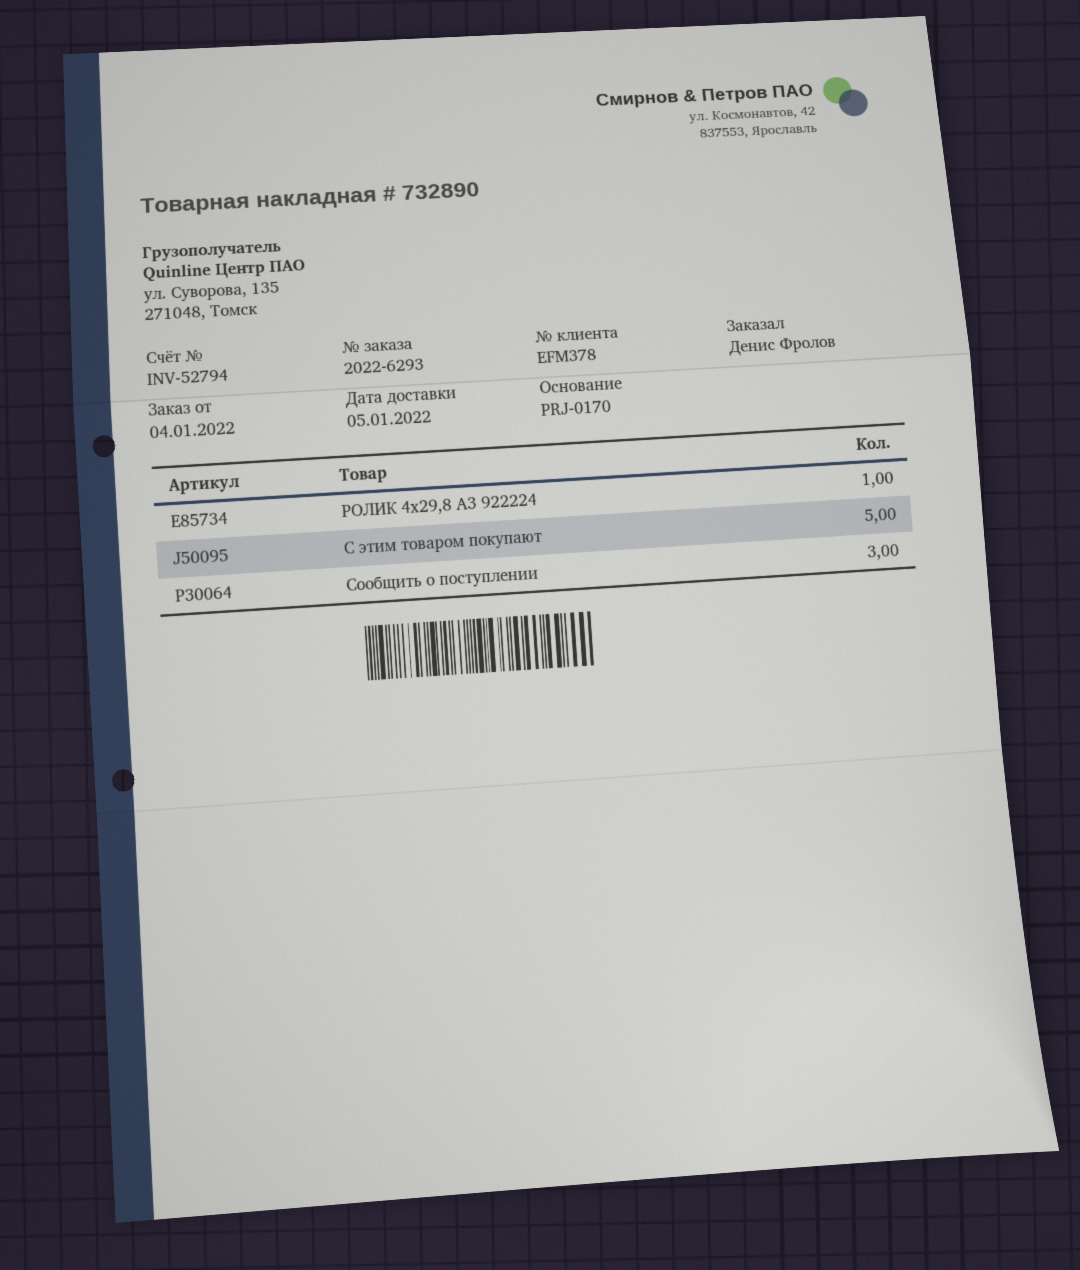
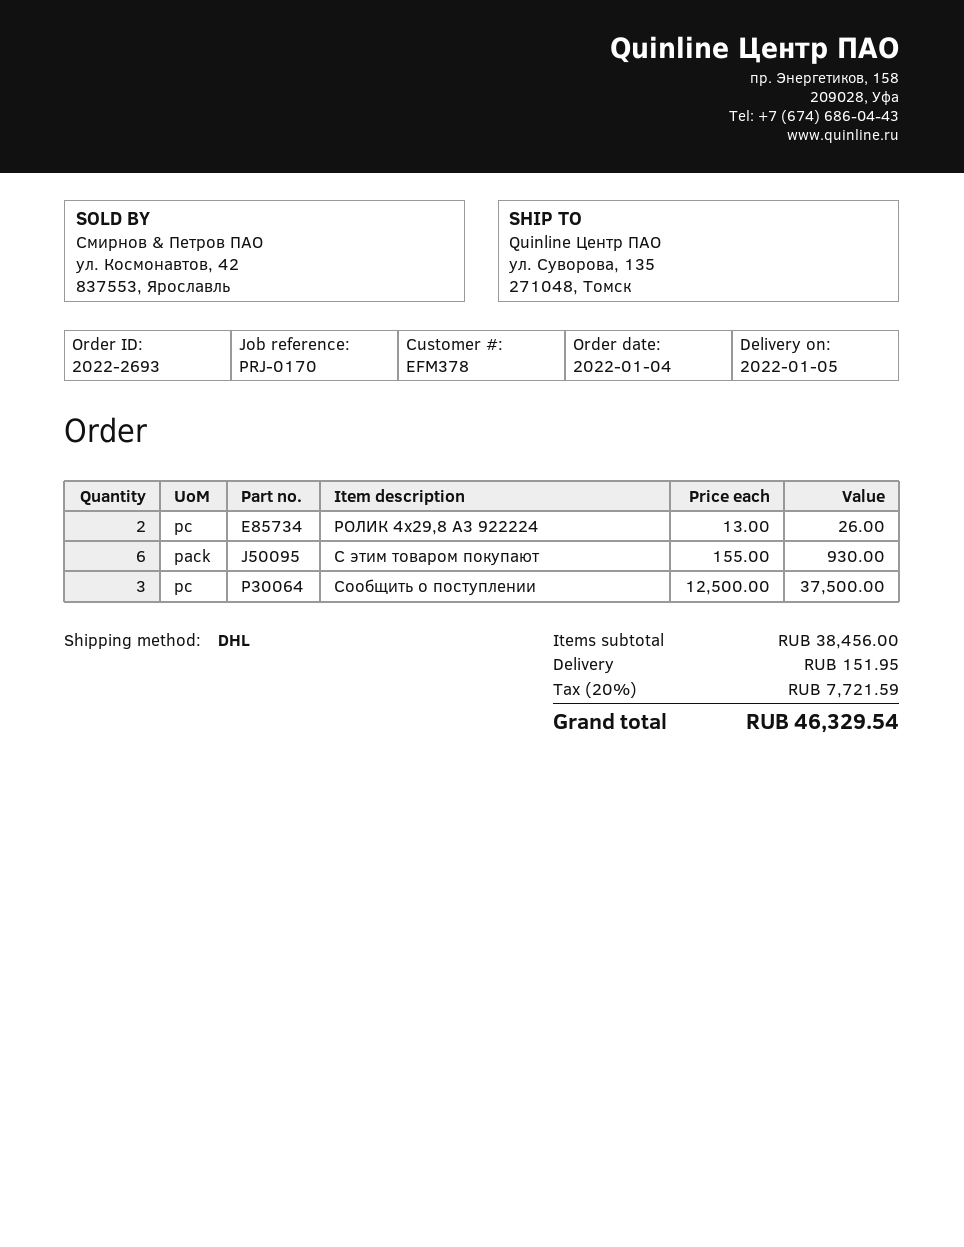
order number: 2022-6293 -> 2022-2693
РОЛИК 4х29,8 А3 922224: 1 -> 2
С этим товаром покупают: 5 -> 6

